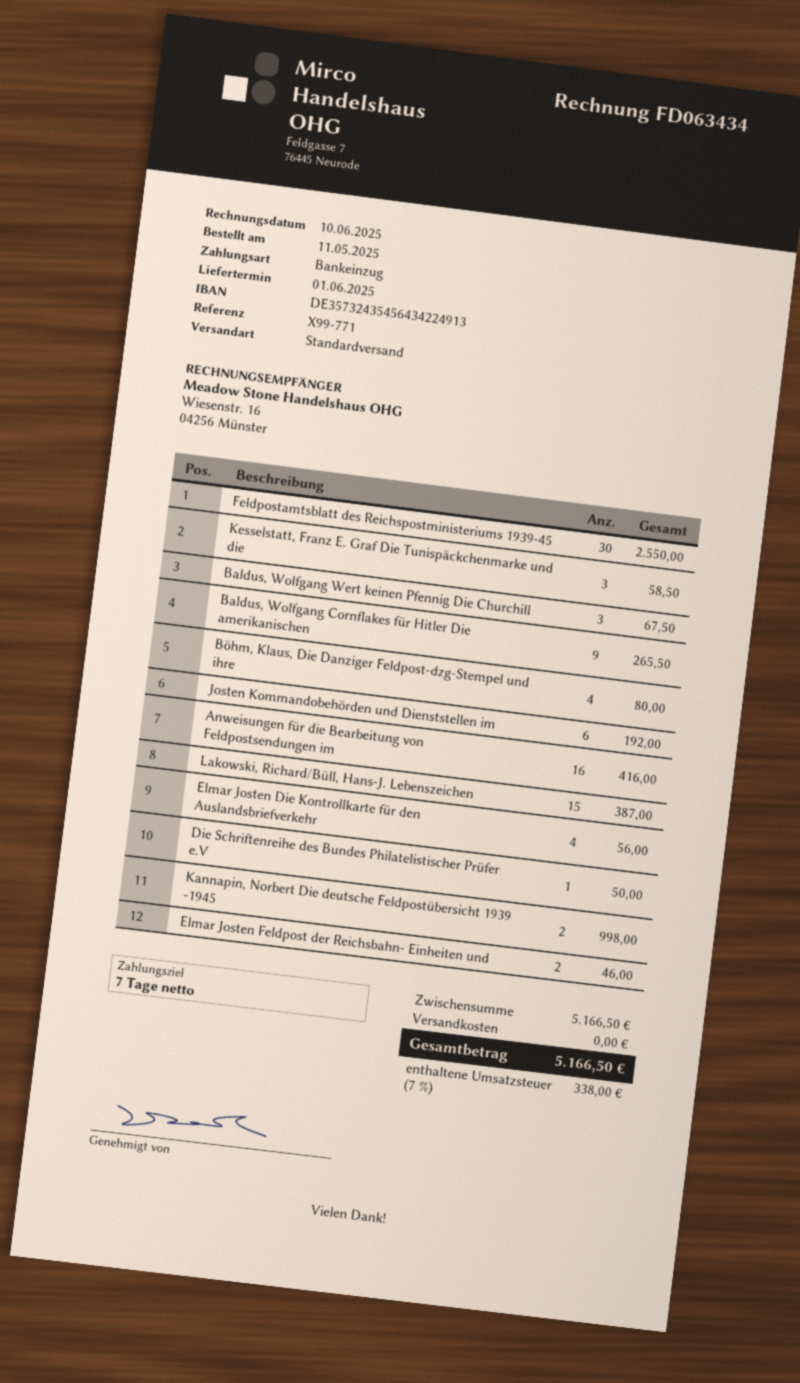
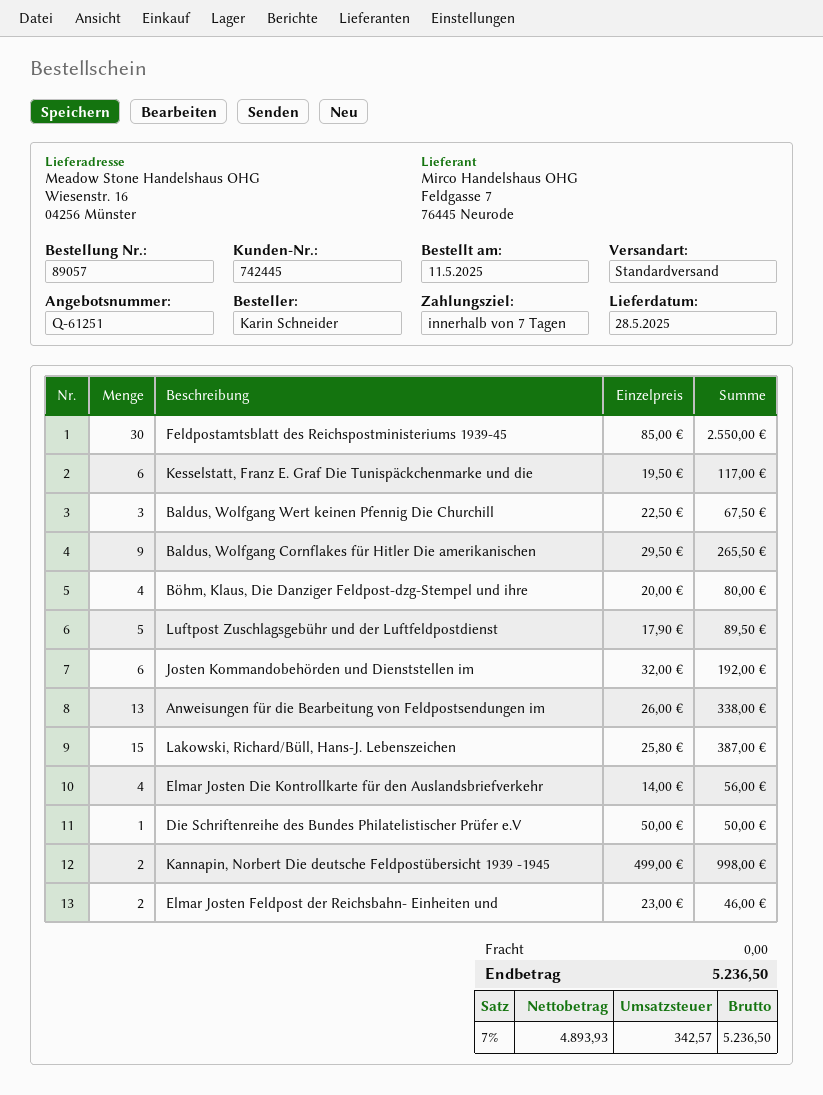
delivery date: 2025-06-01 -> 2025-05-28
Kesselstatt, Franz E. Graf Die Tunispäckchenmarke und die: 3 for 58.50 -> 6 for 117.00
Anweisungen für die Bearbeitung von Feldpostsendungen im: 16 for 416.00 -> 13 for 338.00
Luftpost Zuschlagsgebühr und der Luftfeldpostdienst: none -> 5 for 89.50
tax: 7% = 338.00 -> 7% = 342.57
total: 5166.50 -> 5236.50

